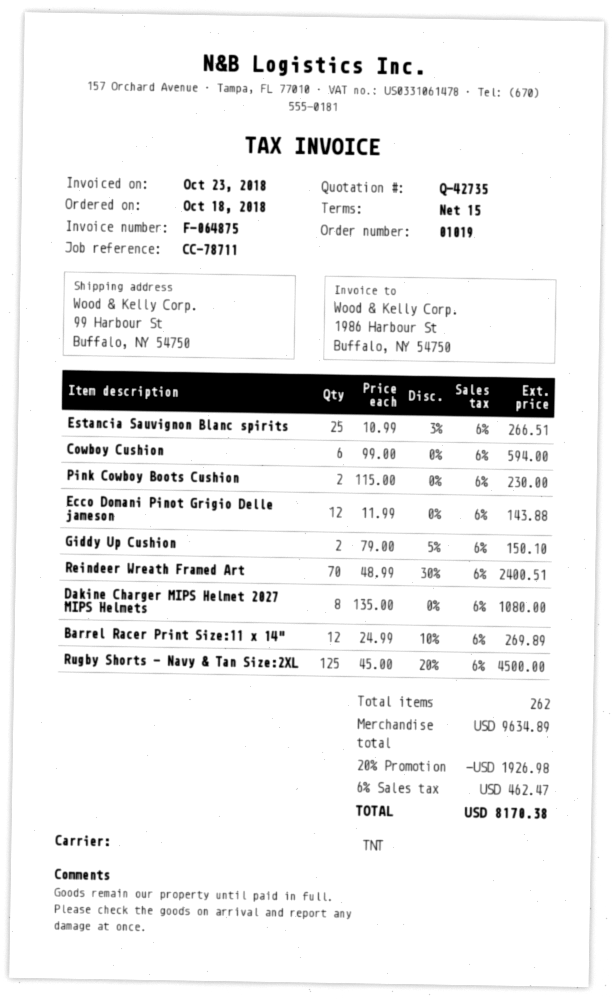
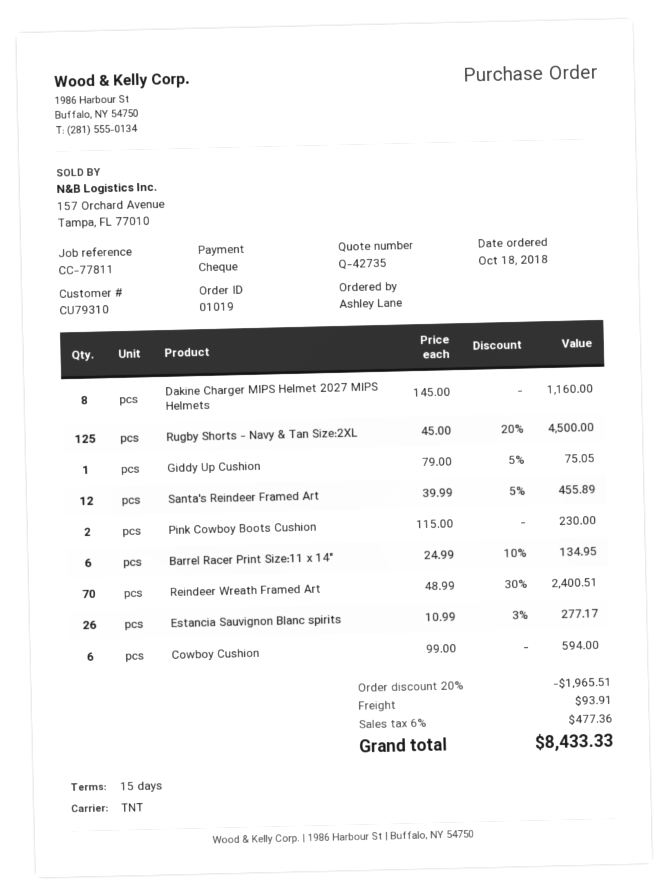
reference: CC-78711 -> CC-77811
Estancia Sauvignon Blanc spirits: 25 x 10.99 - 3% = 266.51 -> 26 x 10.99 - 3% = 277.17
Ecco Domani Pinot Grigio Delle jameson: 12 x 11.99 = 143.88 -> none
Giddy Up Cushion: 2 x 79.00 - 5% = 150.10 -> 1 x 79.00 - 5% = 75.05
Dakine Charger MIPS Helmet 2027 MIPS Helmets: 8 x 135.00 = 1080.00 -> 8 x 145.00 = 1160.00
Barrel Racer Print Size:11 x 14": 12 x 24.99 - 10% = 269.89 -> 6 x 24.99 - 10% = 134.95
Santa's Reindeer Framed Art: none -> 12 x 39.99 - 5% = 455.89
discount: 20% = 1926.98 -> 20% = 1965.51
shipping: none -> 93.91
tax: 6% = 462.47 -> 6% = 477.36
total: 8170.38 -> 8433.33

